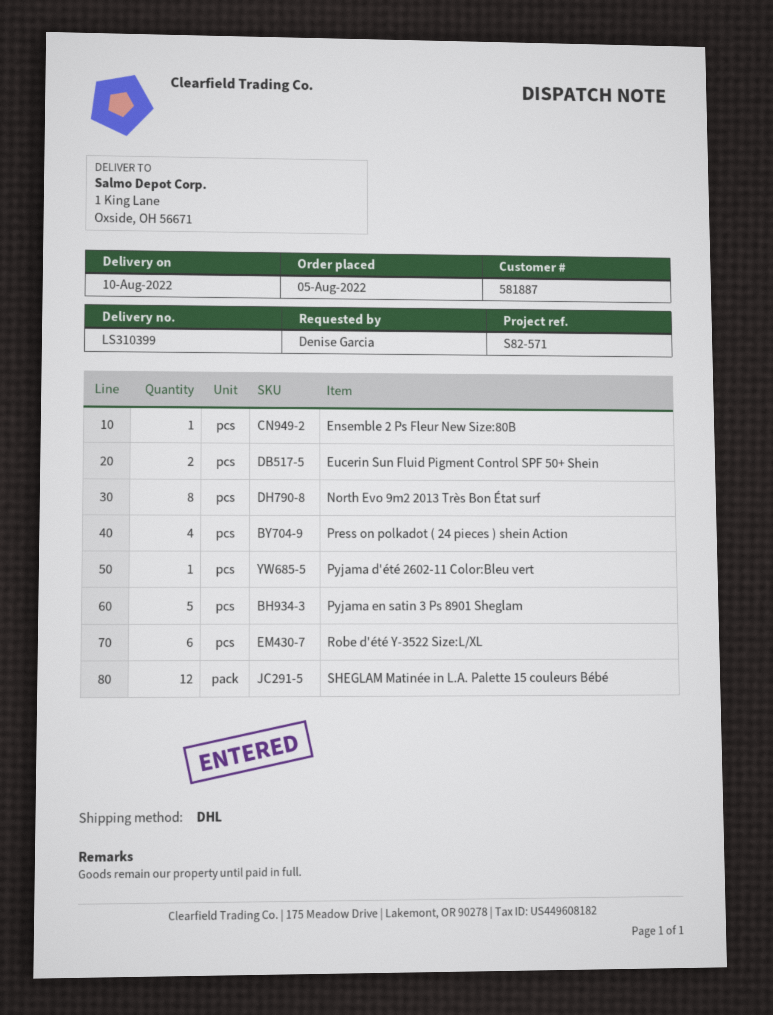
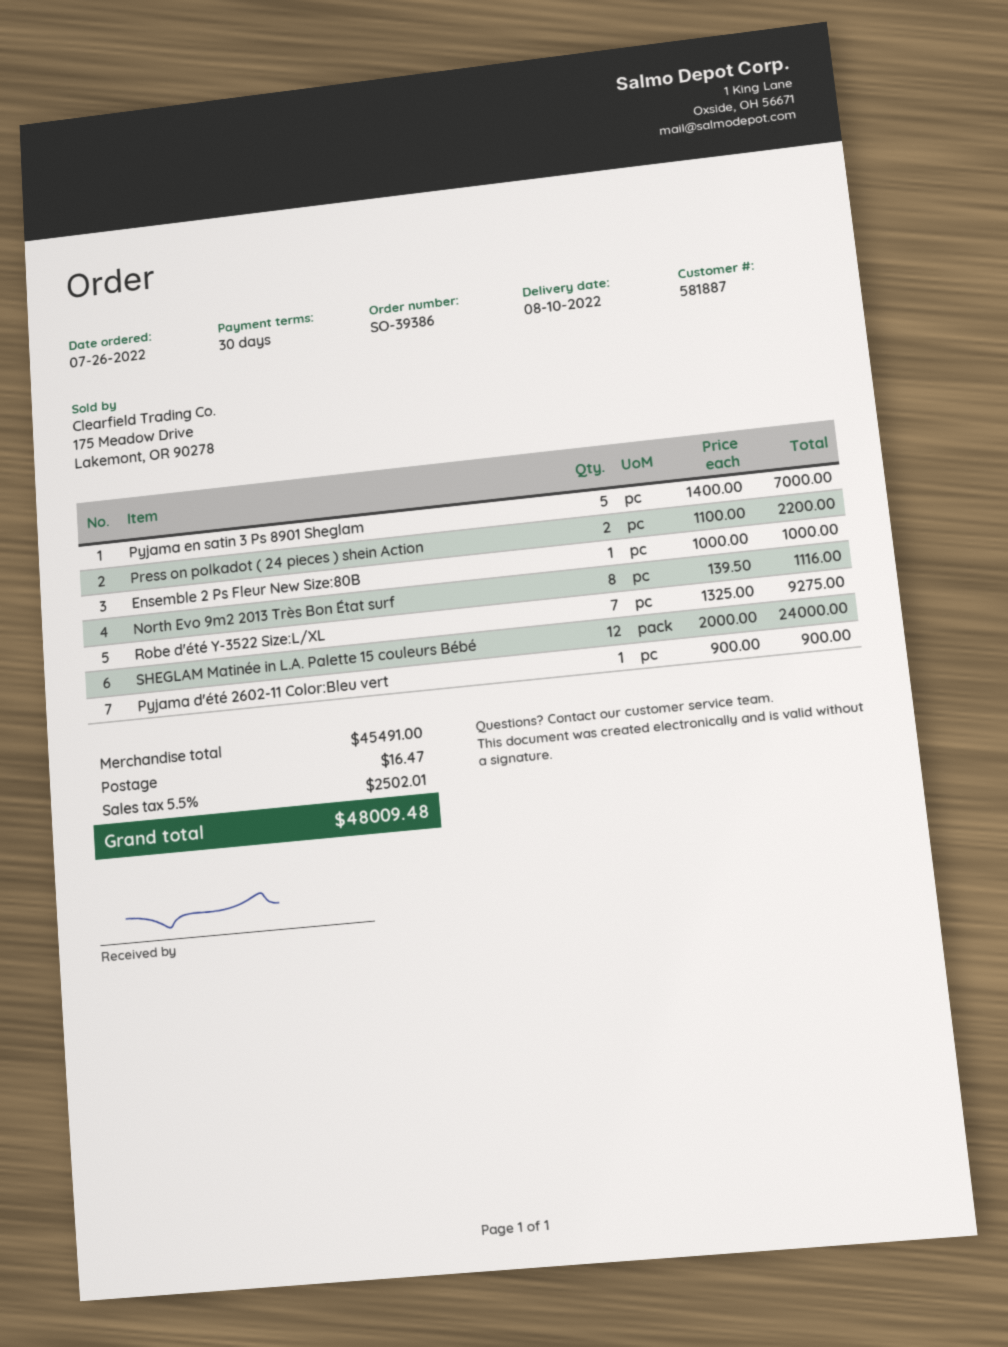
order date: 2022-08-05 -> 2022-07-26
Eucerin Sun Fluid Pigment Control SPF 50+ Shein: 2 -> none
Press on polkadot ( 24 pieces ) shein Action: 4 -> 2
Robe d'été Y-3522 Size:L/XL: 6 -> 7

